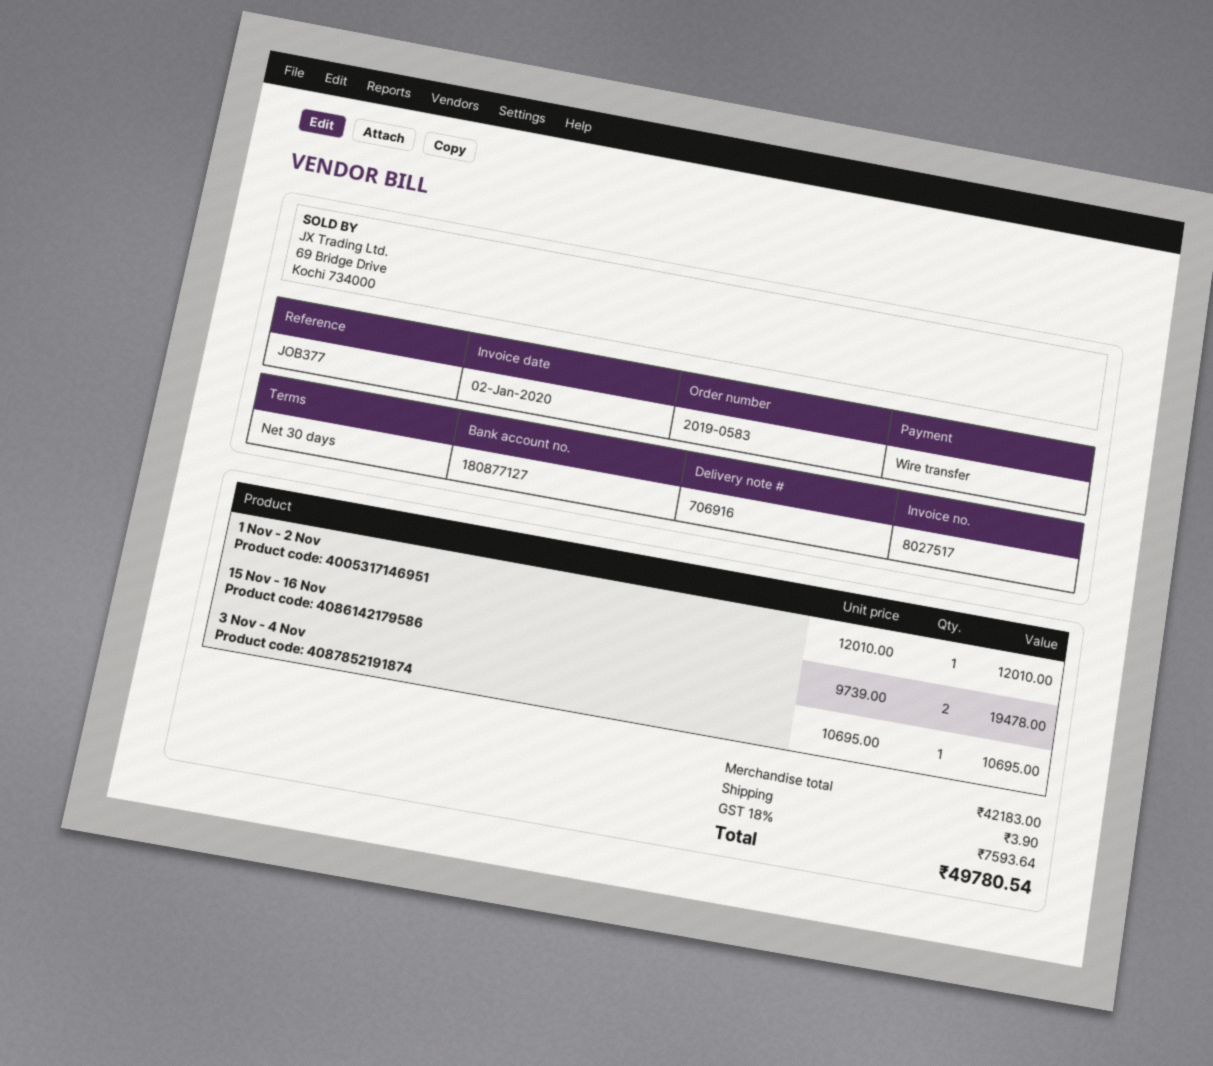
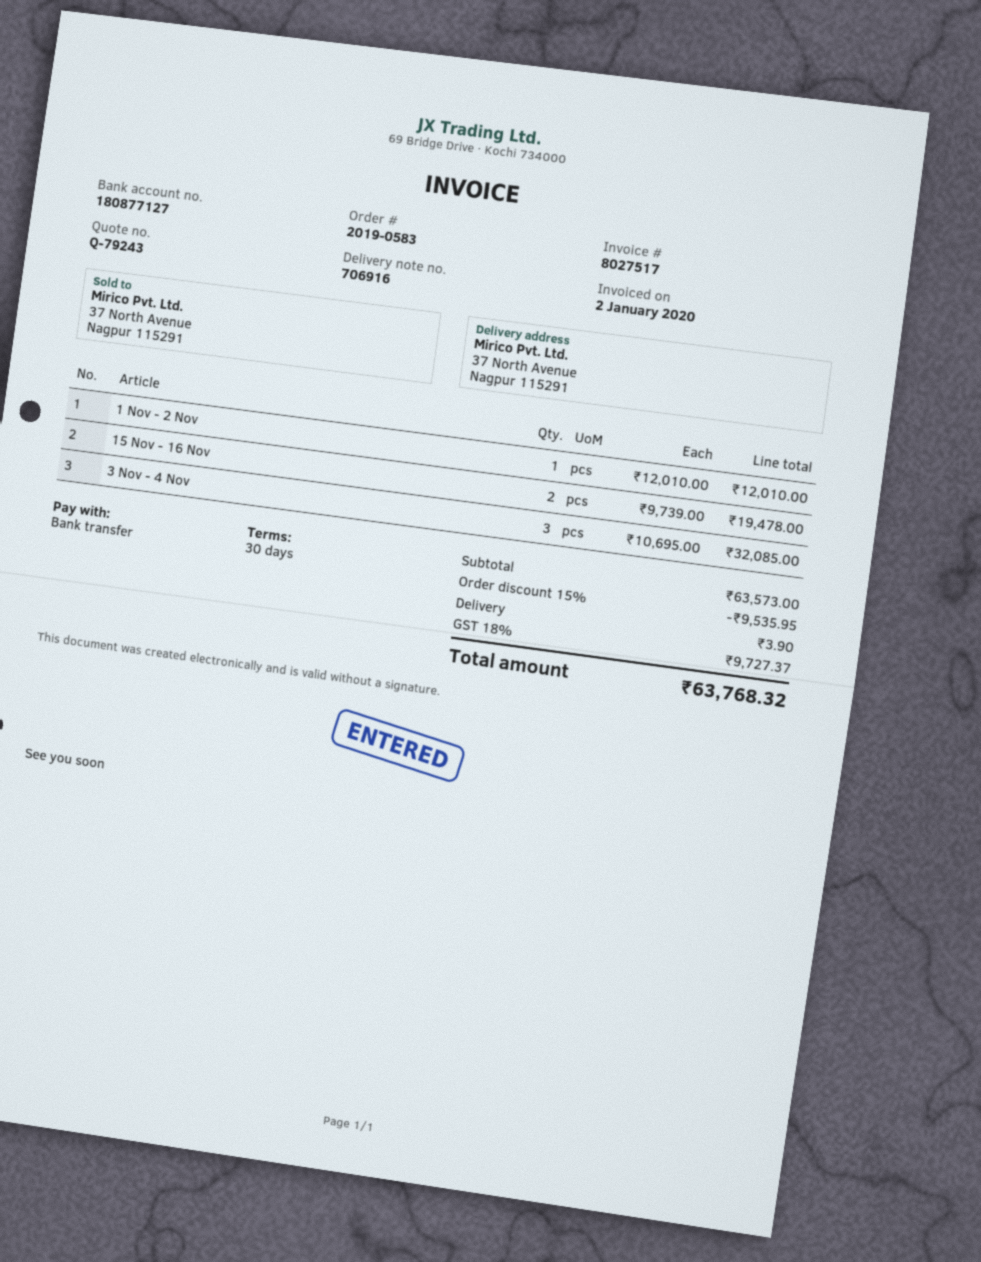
3 Nov - 4 Nov: 1 x 10695.00 = 10695.00 -> 3 x 10695.00 = 32085.00
subtotal: 42183.00 -> 63573.00
discount: none -> 15% = 9535.95
tax: 18% = 7593.64 -> 18% = 9727.37
total: 49780.54 -> 63768.32

